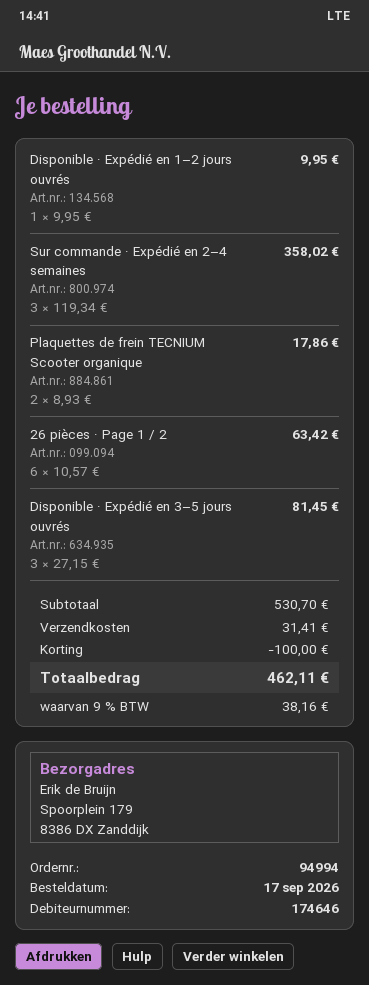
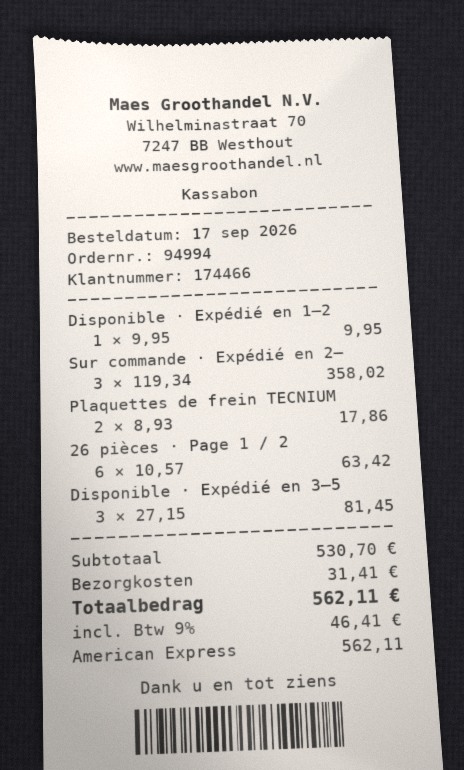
customer number: 174646 -> 174466
discount: 100.00 -> none
tax: 9% = 38.16 -> 9% = 46.41
total: 462.11 -> 562.11

